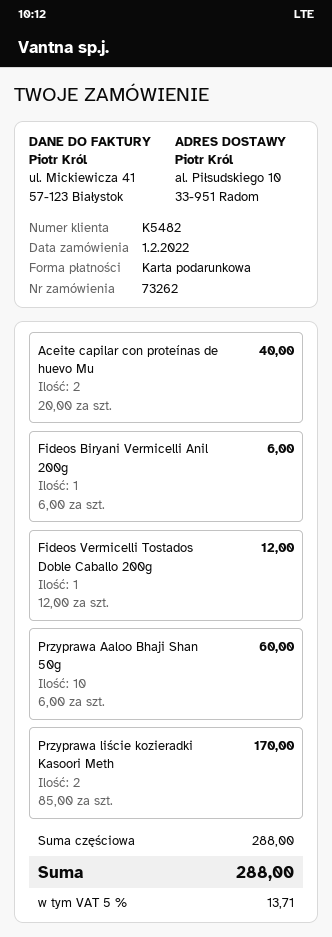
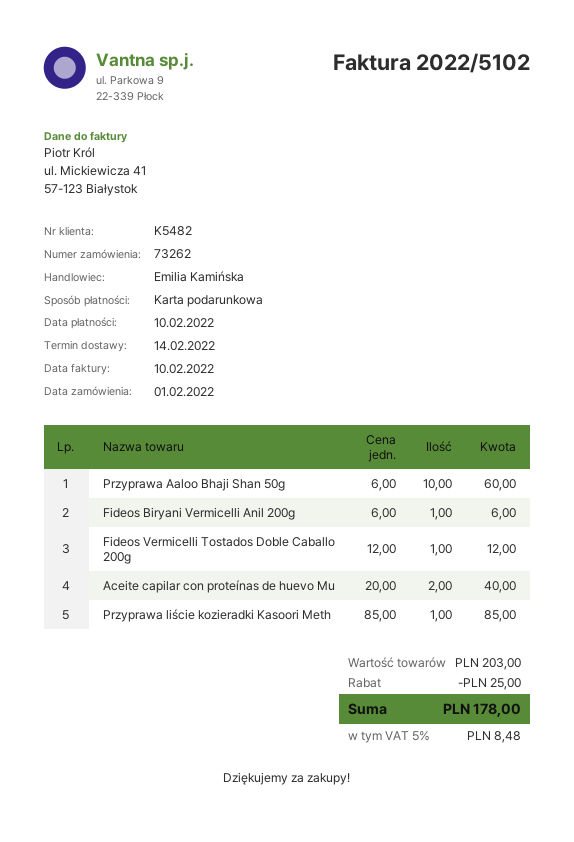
Przyprawa liście kozieradki Kasoori Meth: 2 x 85.00 = 170.00 -> 1 x 85.00 = 85.00
subtotal: 288.00 -> 203.00
discount: none -> 25.00
tax: 5% = 13.71 -> 5% = 8.48
total: 288.00 -> 178.00

